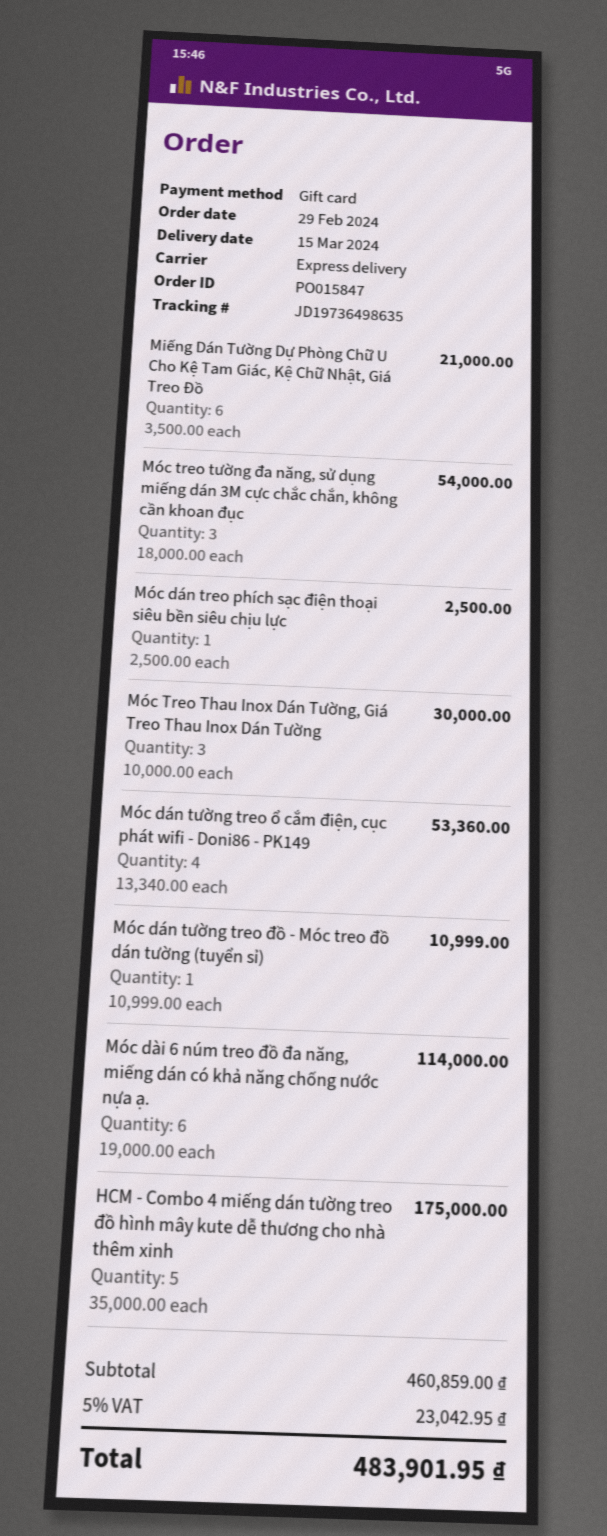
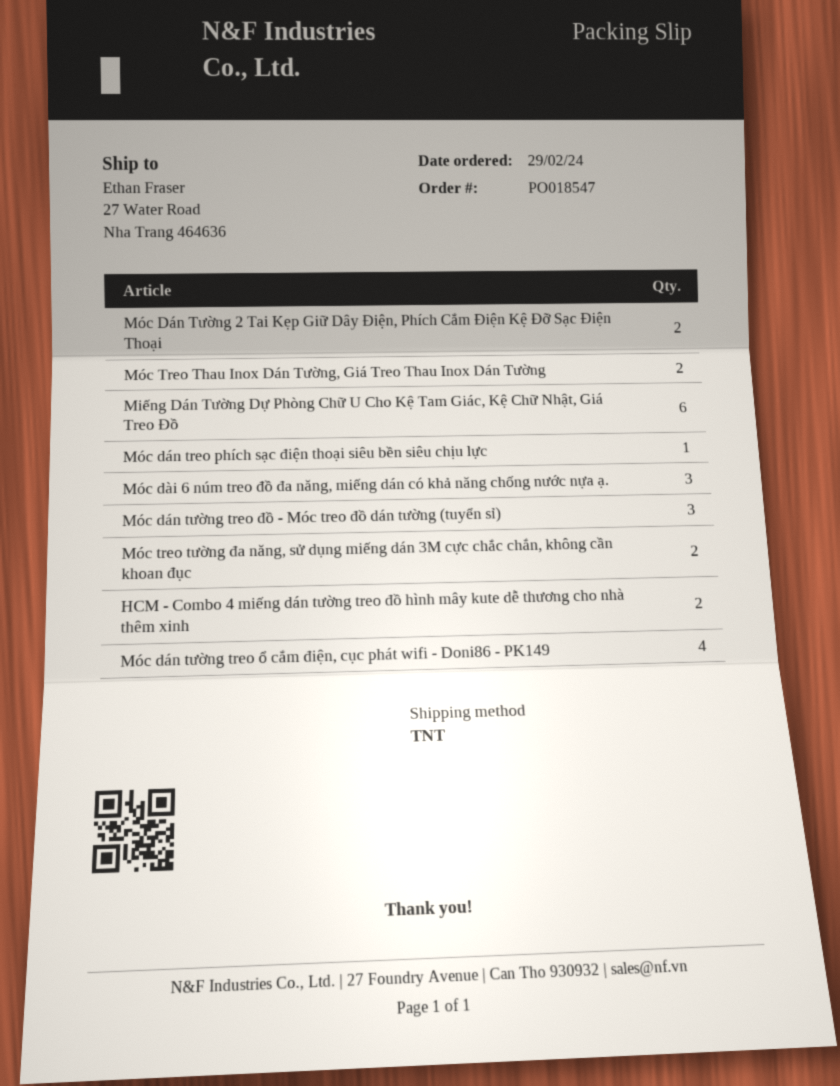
order number: PO015847 -> PO018547
shipping method: express -> TNT
Móc treo tường đa năng, sử dụng miếng dán 3M cực chắc chắn, không cần khoan đục: 3 -> 2
Móc Treo Thau Inox Dán Tường, Giá Treo Thau Inox Dán Tường: 3 -> 2
Móc dán tường treo đồ - Móc treo đồ dán tường (tuyển sỉ): 1 -> 3
Móc dài 6 núm treo đồ đa năng, miếng dán có khả năng chống nước nựa ạ.: 6 -> 3
HCM - Combo 4 miếng dán tường treo đồ hình mây kute dễ thương cho nhà thêm xinh: 5 -> 2
Móc Dán Tường 2 Tai Kẹp Giữ Dây Điện, Phích Cắm Điện Kệ Đỡ Sạc Điện Thoại: none -> 2

